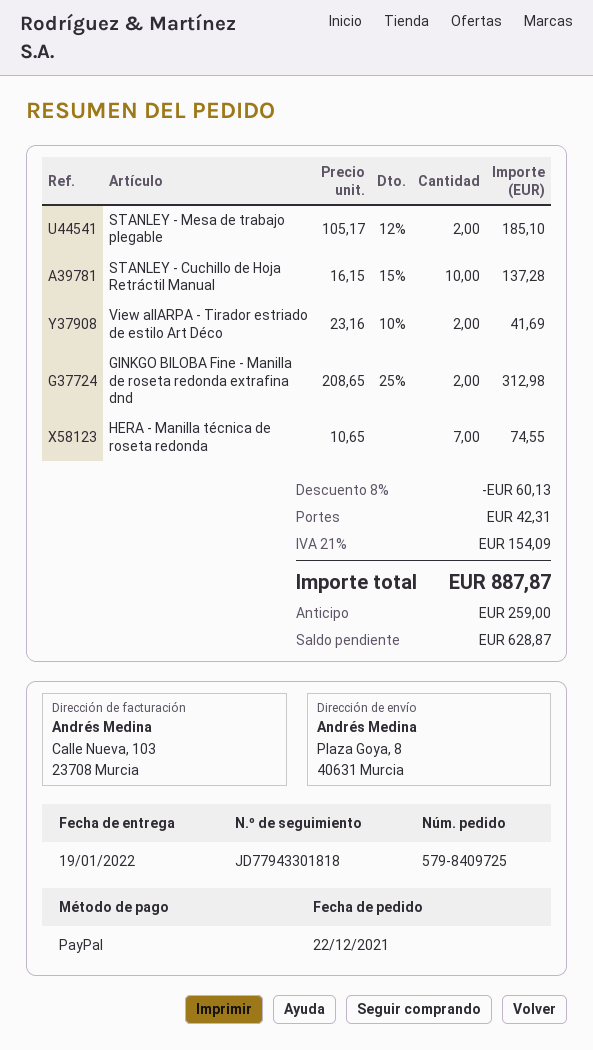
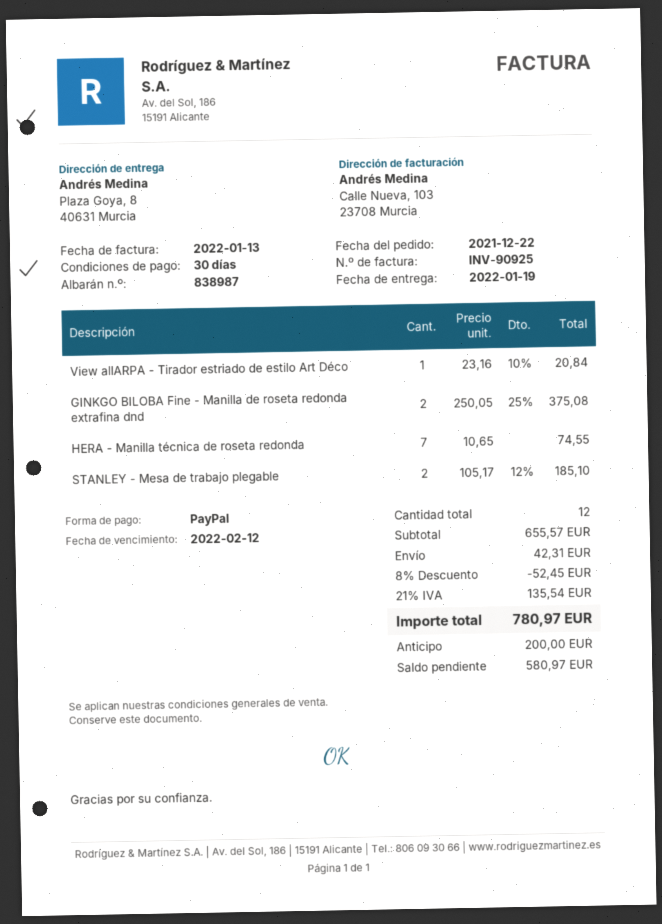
STANLEY - Cuchillo de Hoja Retráctil Manual: 10 x 16.15 - 15% = 137.28 -> none
View allARPA - Tirador estriado de estilo Art Déco: 2 x 23.16 - 10% = 41.69 -> 1 x 23.16 - 10% = 20.84
GINKGO BILOBA Fine - Manilla de roseta redonda extrafina dnd: 2 x 208.65 - 25% = 312.98 -> 2 x 250.05 - 25% = 375.08
discount: 8% = 60.13 -> 8% = 52.45
tax: 21% = 154.09 -> 21% = 135.54
total: 887.87 -> 780.97
deposit: 259.00 -> 200.00
balance: 628.87 -> 580.97

